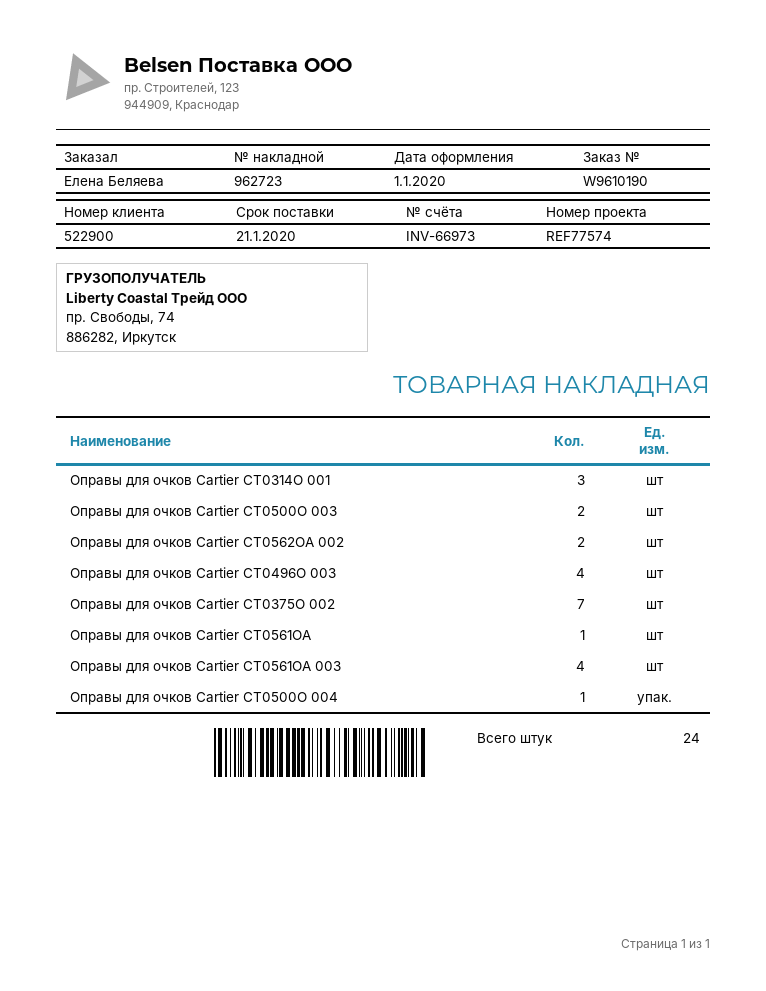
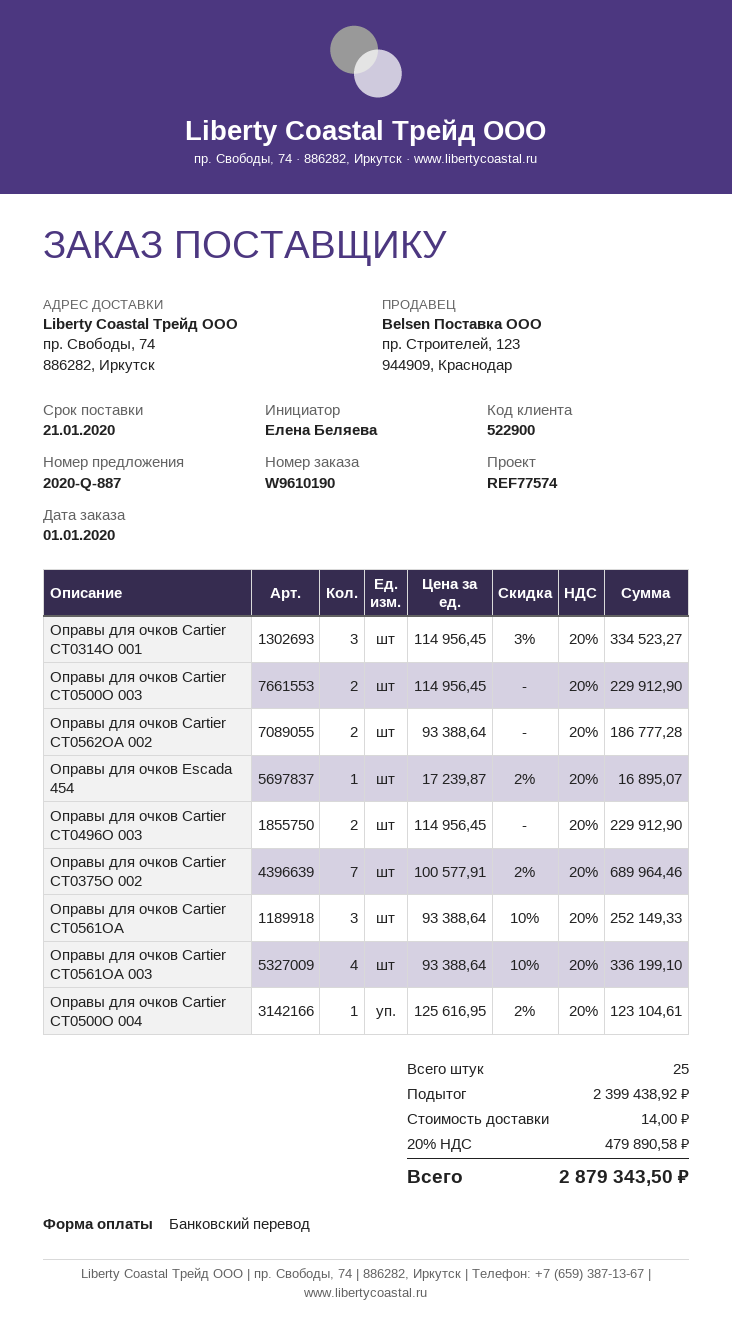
Оправы для очков Cartier CT0496O 003: 4 -> 2
Оправы для очков Cartier CT0561OA: 1 -> 3
Оправы для очков Escada 454: none -> 1
total quantity: 24 -> 25

